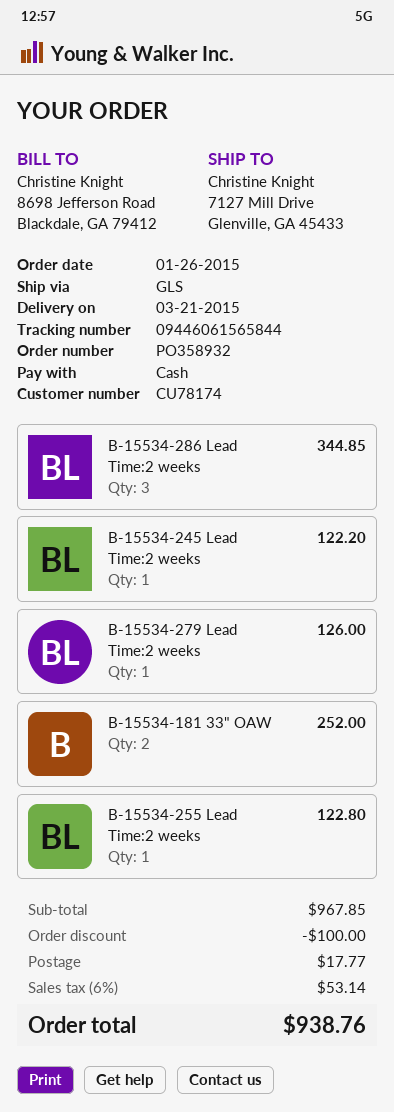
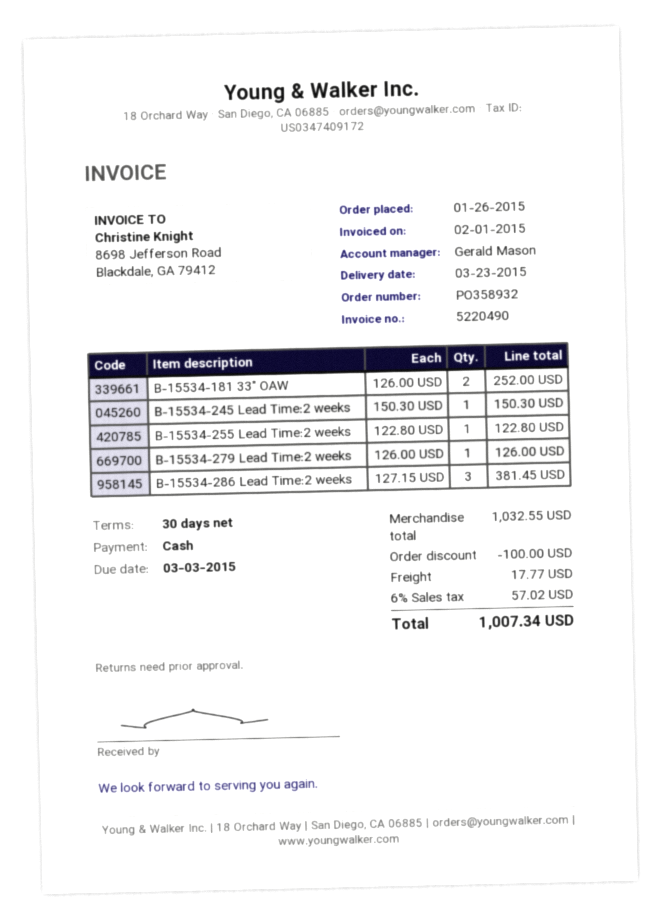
delivery date: 2015-03-21 -> 2015-03-23
B-15534-286 Lead Time:2 weeks: 3 for 344.85 -> 3 for 381.45
B-15534-245 Lead Time:2 weeks: 1 for 122.20 -> 1 for 150.30
subtotal: 967.85 -> 1032.55
tax: 6% = 53.14 -> 6% = 57.02
total: 938.76 -> 1007.34

